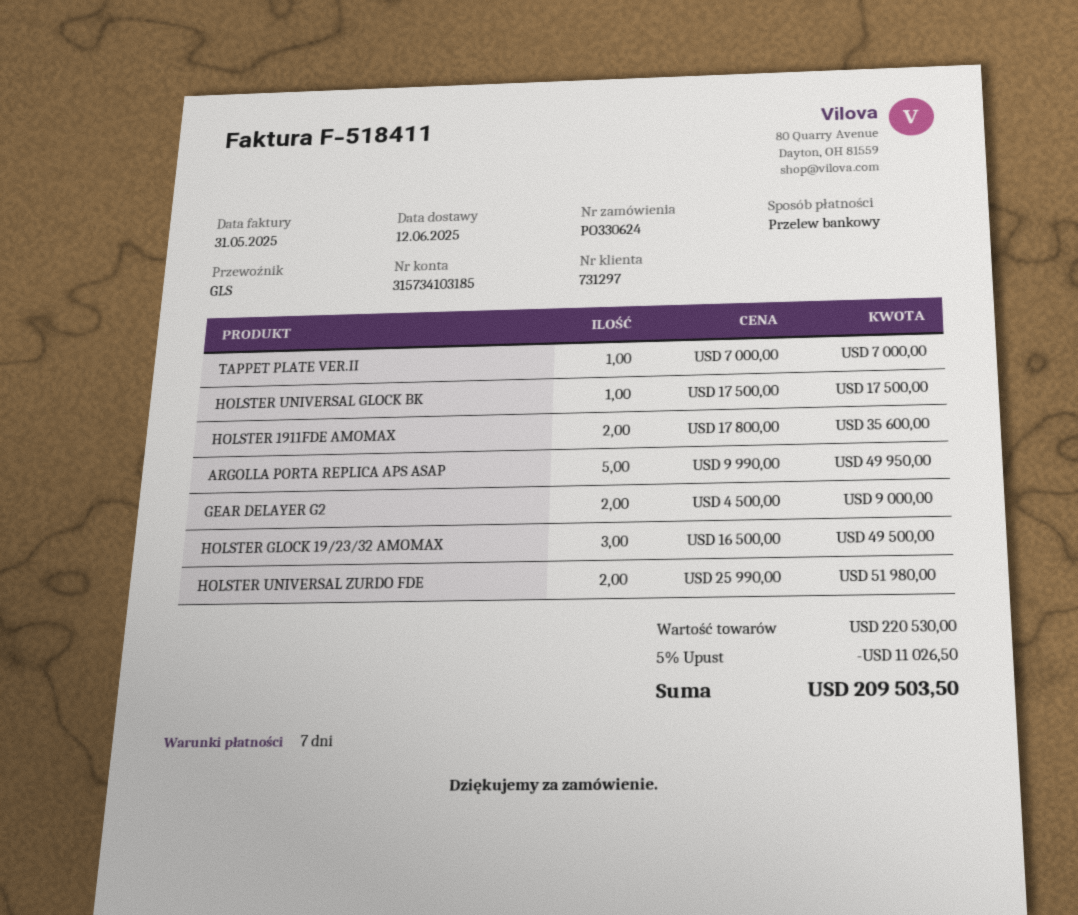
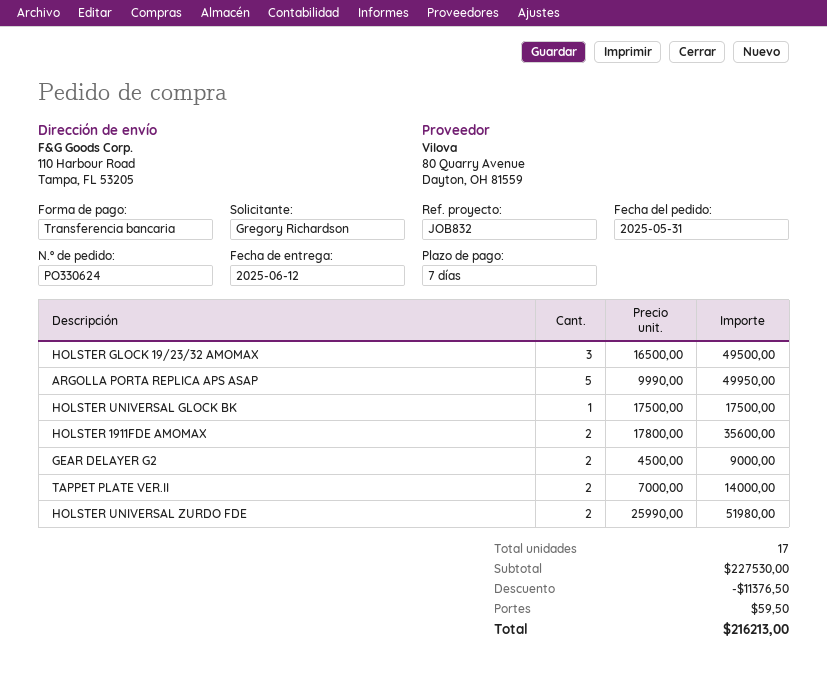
TAPPET PLATE VER.II: 1 x 7000.00 = 7000.00 -> 2 x 7000.00 = 14000.00
subtotal: 220530.00 -> 227530.00
discount: 11026.50 -> 11376.50
shipping: none -> 59.50
total: 209503.50 -> 216213.00

